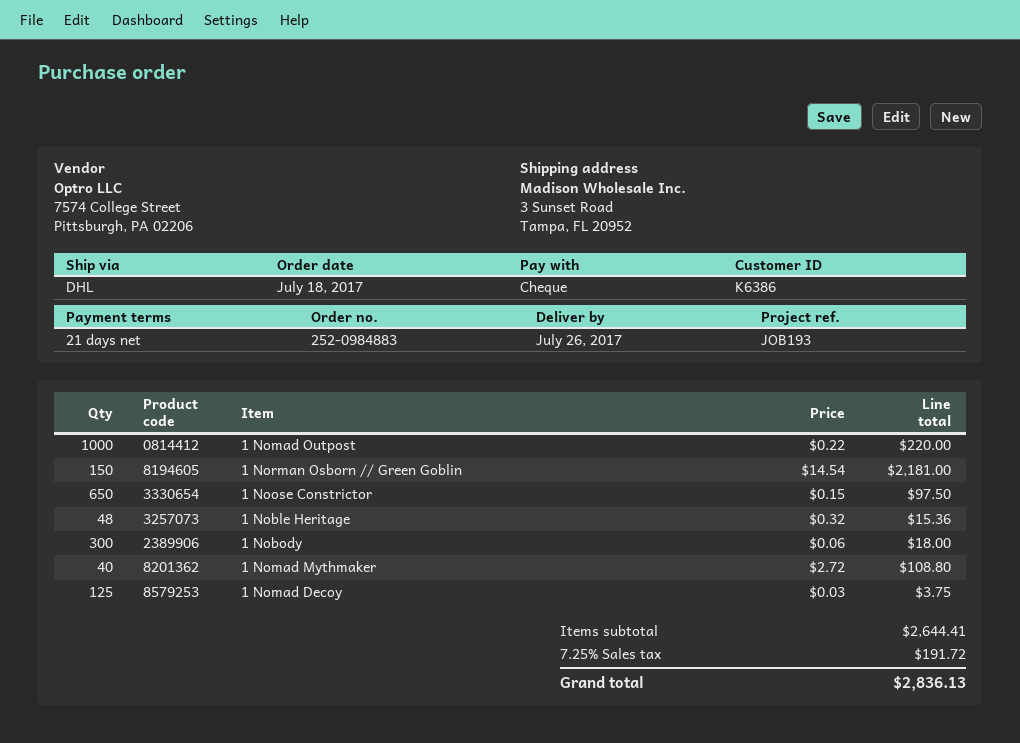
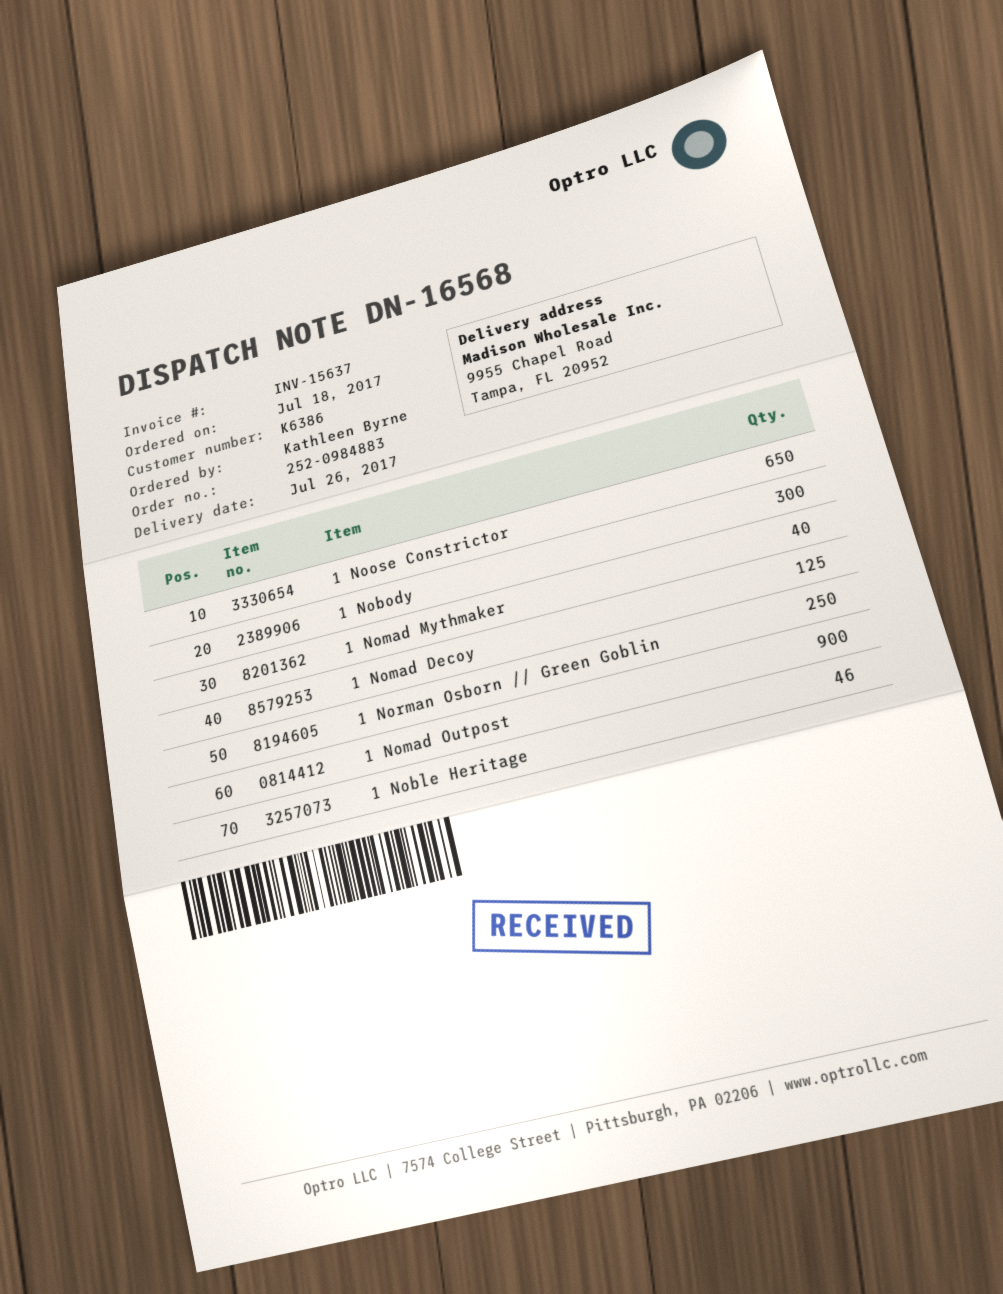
ship to: 3 Sunset Road, Tampa, FL 20952 -> 9955 Chapel Road, Tampa, FL 20952
1 Nomad Outpost: 1000 -> 900
1 Norman Osborn // Green Goblin: 150 -> 250
1 Noble Heritage: 48 -> 46

